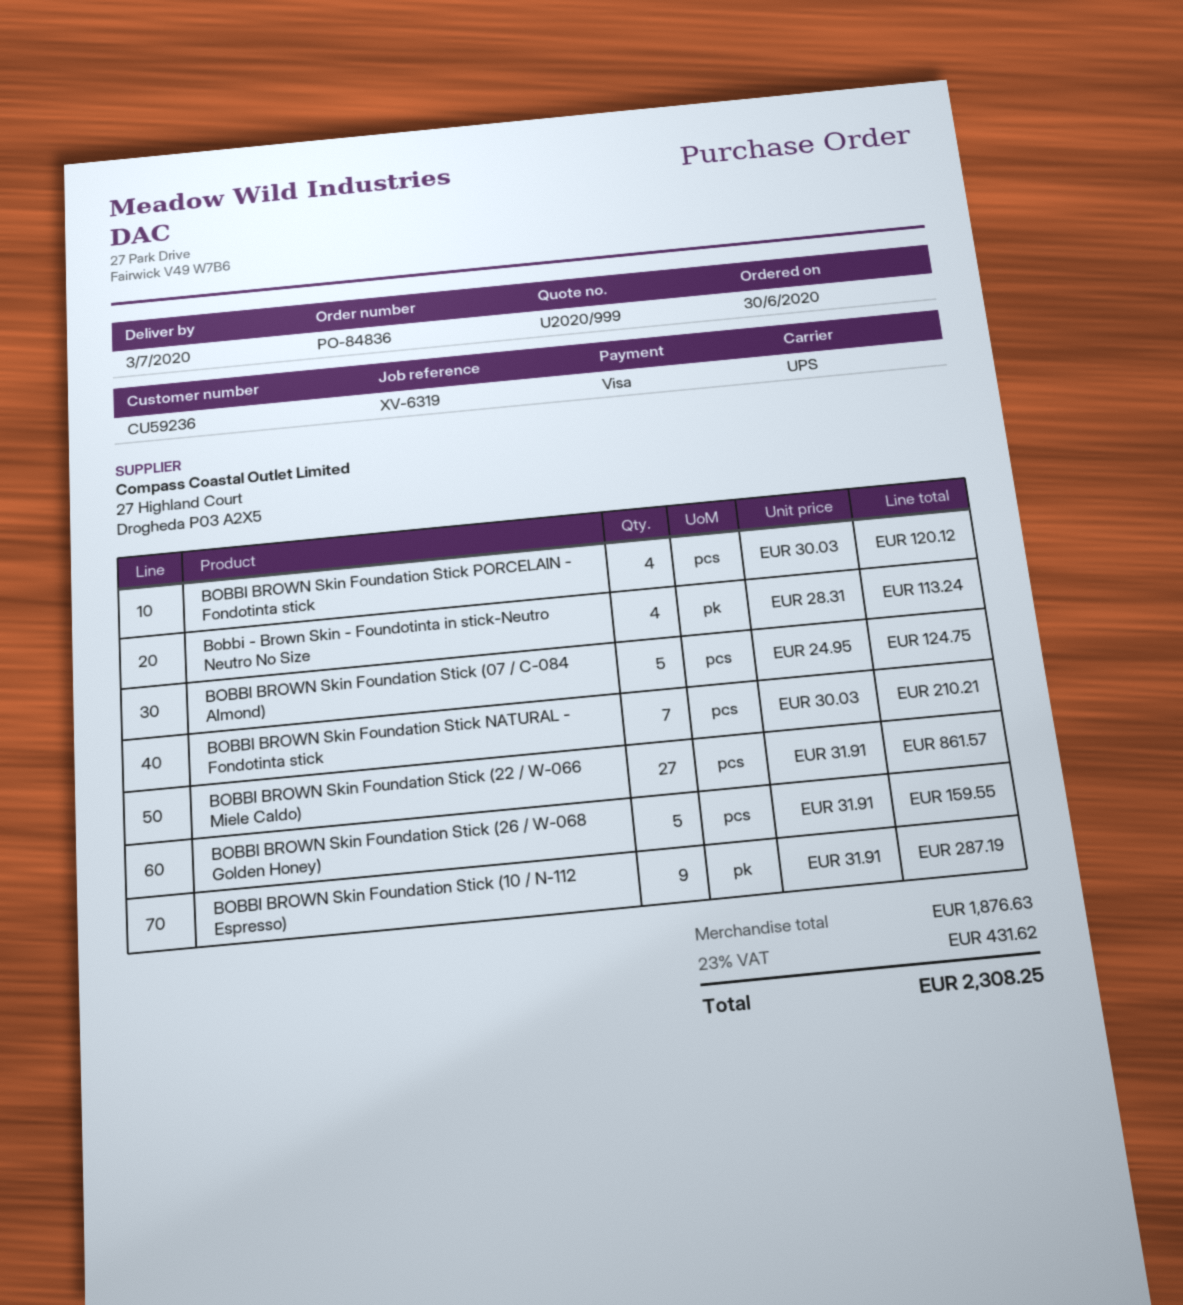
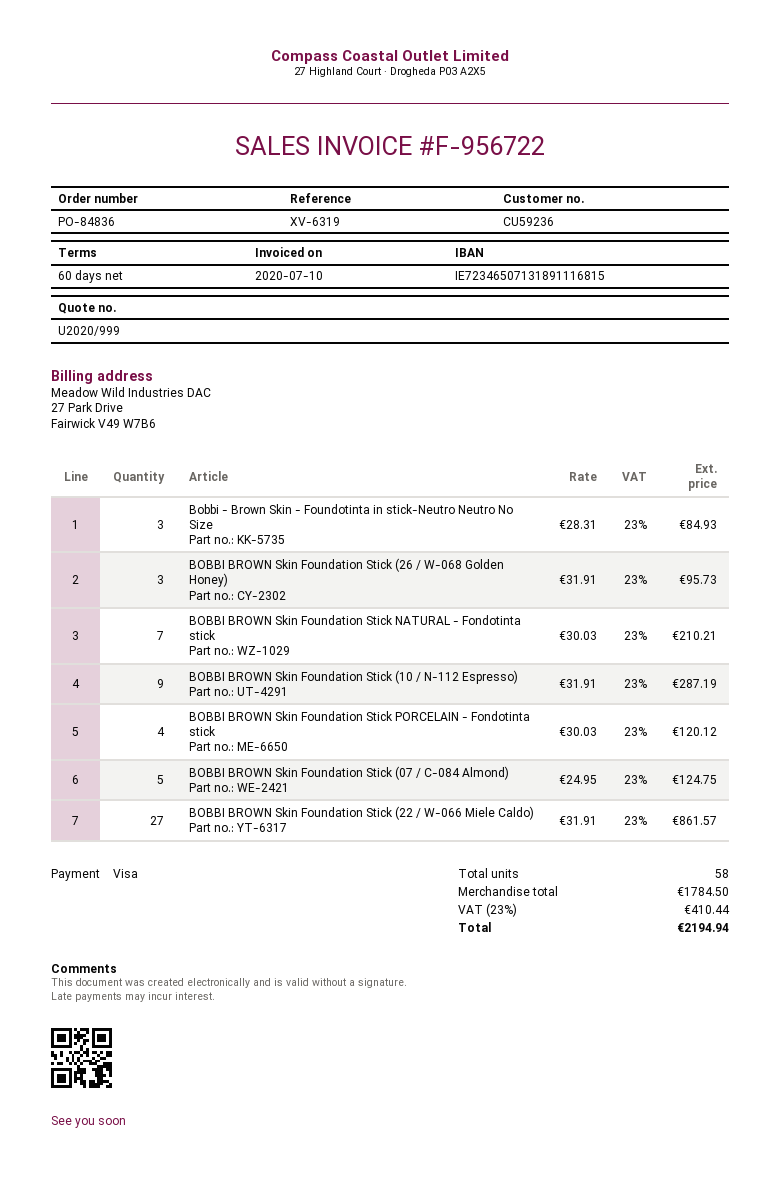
Bobbi - Brown Skin - Foundotinta in stick-Neutro Neutro No Size: 4 x 28.31 = 113.24 -> 3 x 28.31 = 84.93
BOBBI BROWN Skin Foundation Stick (26 / W-068 Golden Honey): 5 x 31.91 = 159.55 -> 3 x 31.91 = 95.73
subtotal: 1876.63 -> 1784.50
tax: 23% = 431.62 -> 23% = 410.44
total: 2308.25 -> 2194.94

